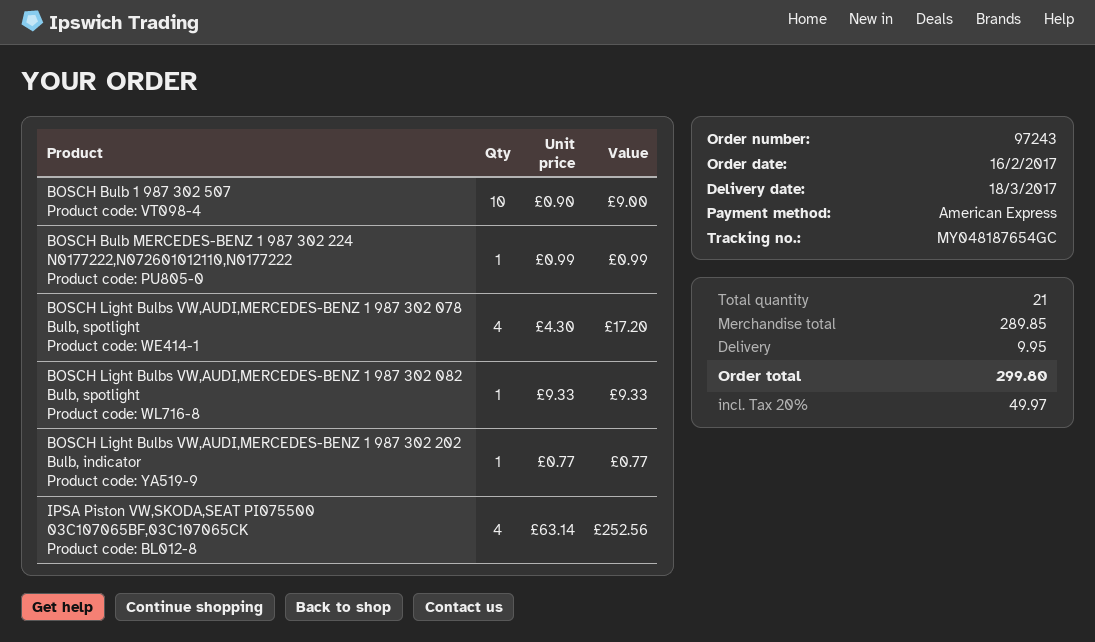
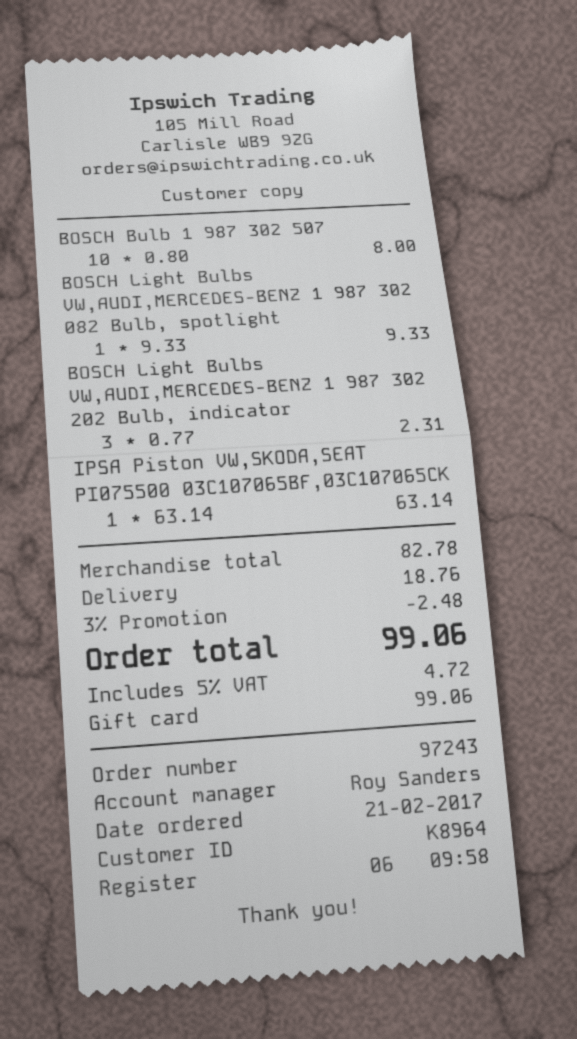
order date: 2017-02-16 -> 2017-02-21
payment method: American Express -> gift card
BOSCH Bulb 1 987 302 507: 10 x 0.90 = 9.00 -> 10 x 0.80 = 8.00
BOSCH Bulb MERCEDES-BENZ 1 987 302 224 N0177222,N072601012110,N0177222: 1 x 0.99 = 0.99 -> none
BOSCH Light Bulbs VW,AUDI,MERCEDES-BENZ 1 987 302 078 Bulb, spotlight: 4 x 4.30 = 17.20 -> none
BOSCH Light Bulbs VW,AUDI,MERCEDES-BENZ 1 987 302 202 Bulb, indicator: 1 x 0.77 = 0.77 -> 3 x 0.77 = 2.31
IPSA Piston VW,SKODA,SEAT PI075500 03C107065BF,03C107065CK: 4 x 63.14 = 252.56 -> 1 x 63.14 = 63.14
subtotal: 289.85 -> 82.78
discount: none -> 3% = 2.48
shipping: 9.95 -> 18.76
tax: 20% = 49.97 -> 5% = 4.72
total: 299.80 -> 99.06

